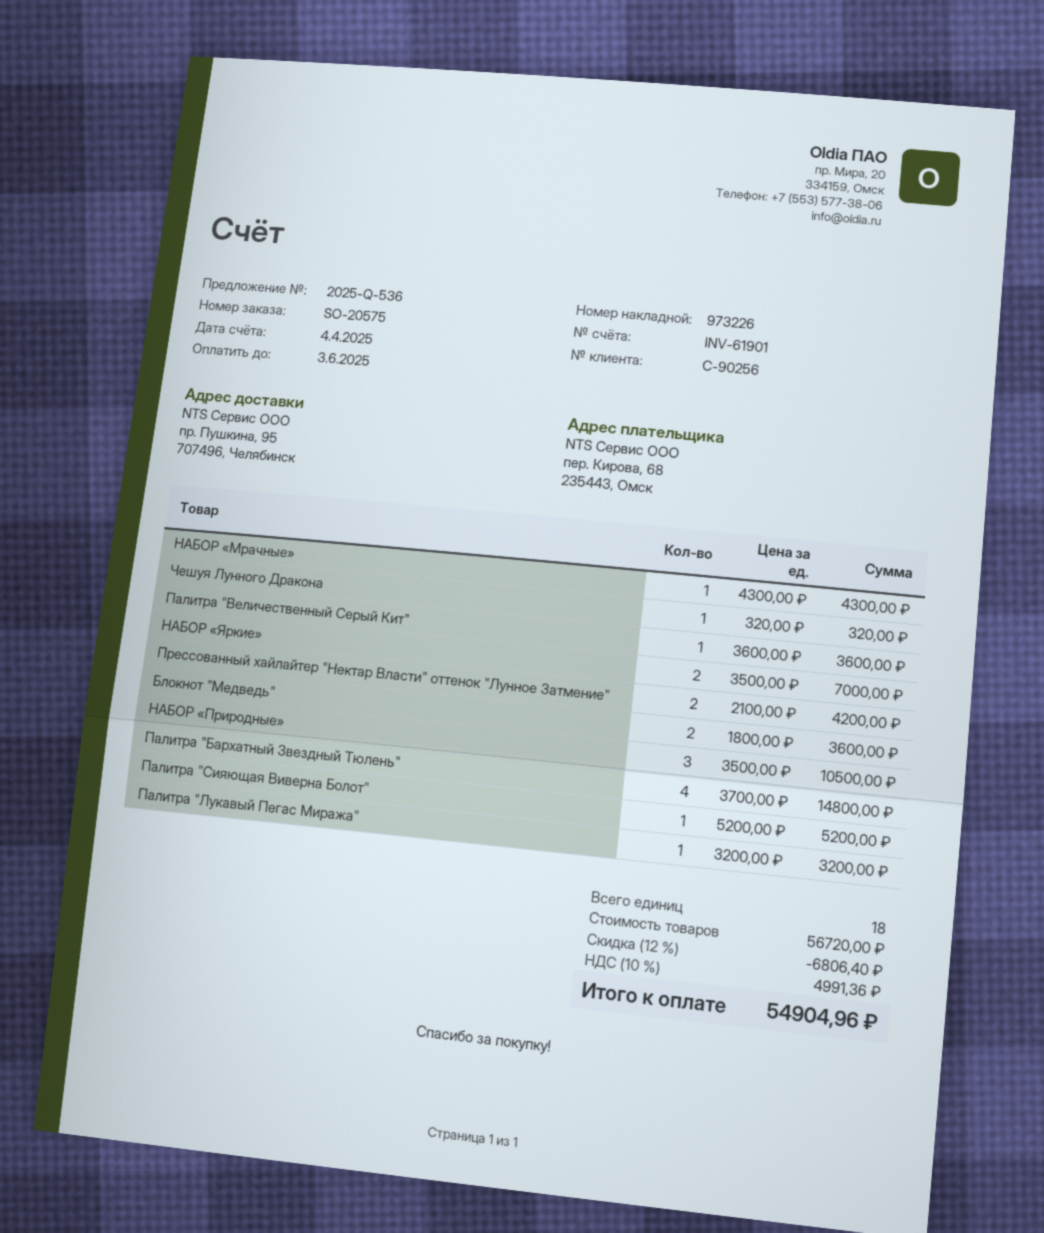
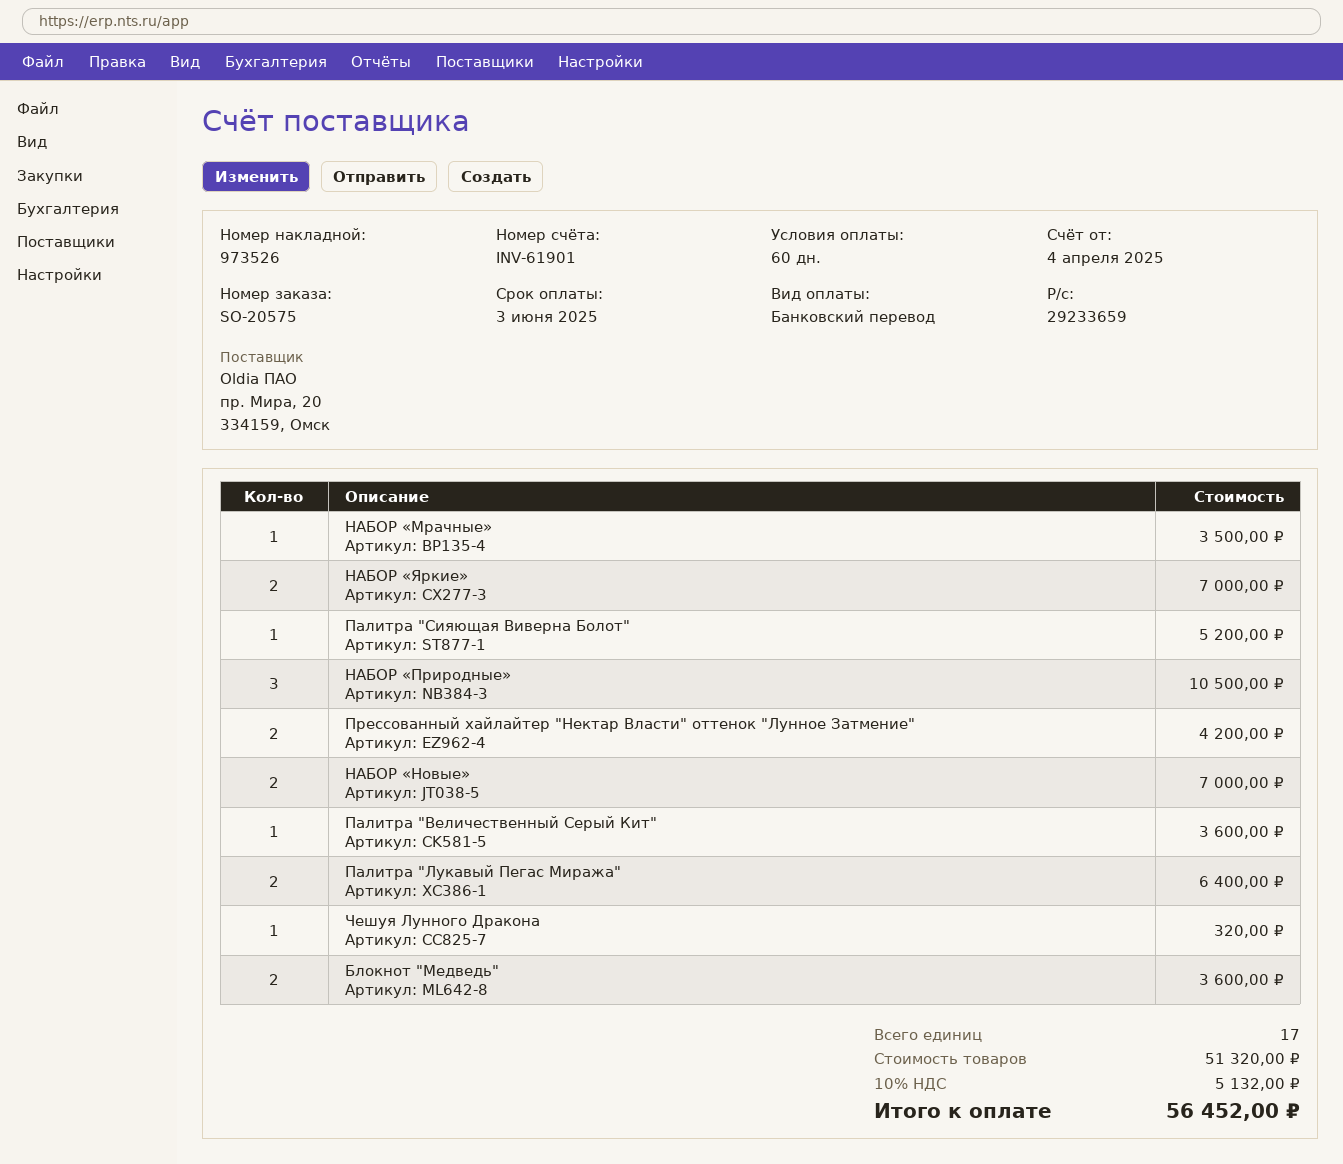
delivery note number: 973226 -> 973526
НАБОР «Мрачные»: 1 for 4300.00 -> 1 for 3500.00
Палитра "Бархатный Звездный Тюлень": 4 for 14800.00 -> none
Палитра "Лукавый Пегас Миража": 1 for 3200.00 -> 2 for 6400.00
НАБОР «Новые»: none -> 2 for 7000.00
total quantity: 18 -> 17
subtotal: 56720.00 -> 51320.00
discount: 12% = 6806.40 -> none
tax: 10% = 4991.36 -> 10% = 5132.00
total: 54904.96 -> 56452.00

